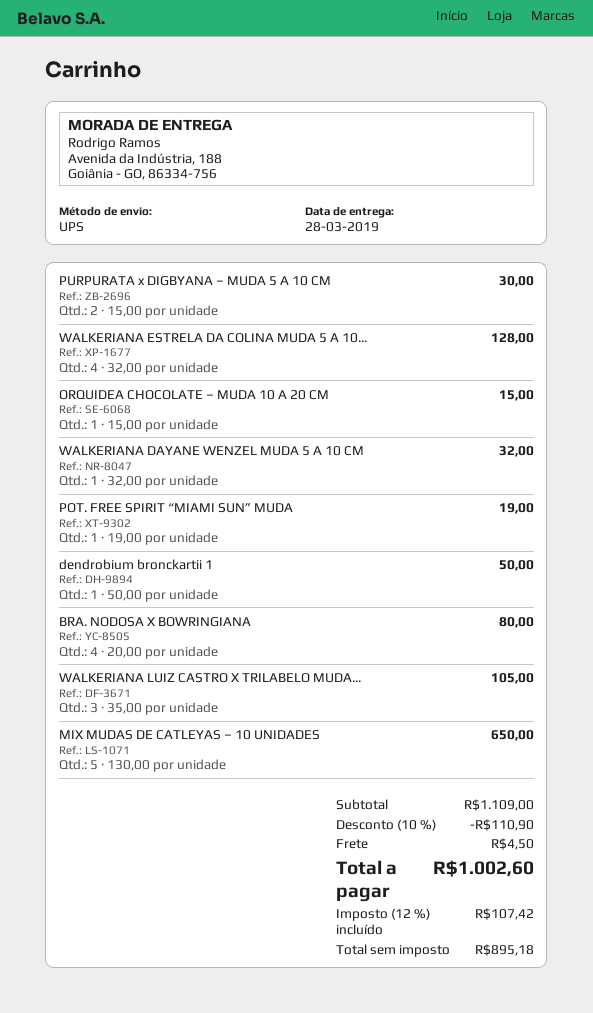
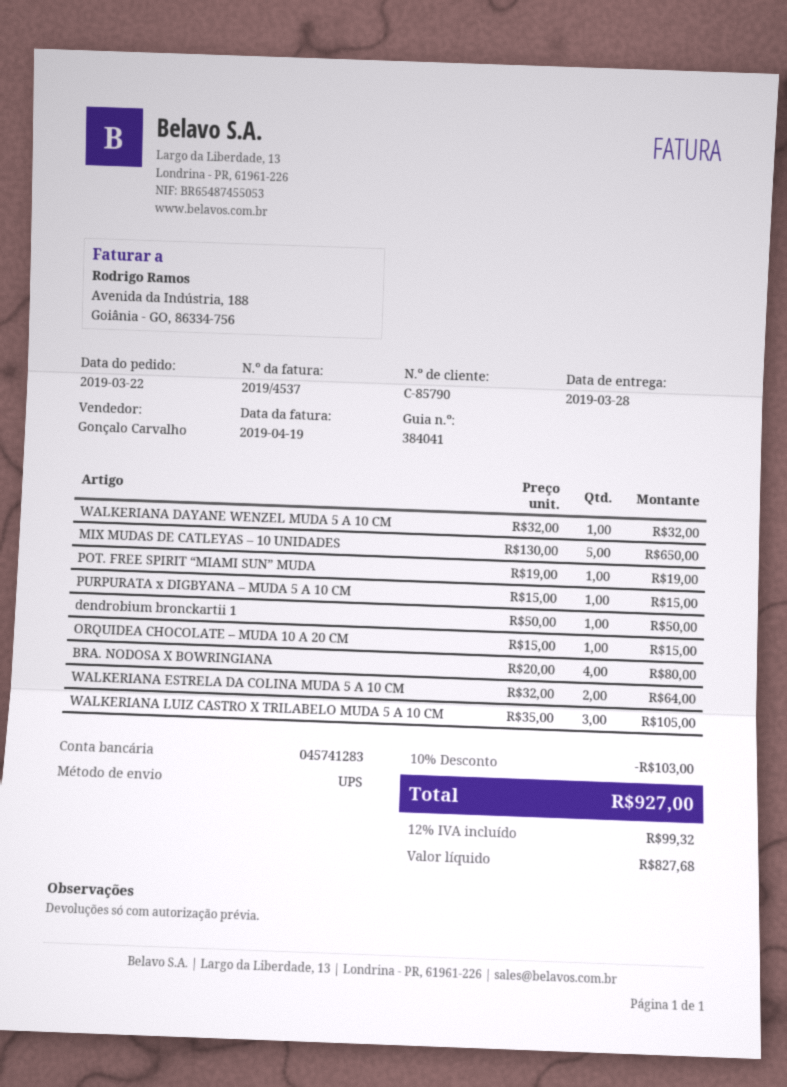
PURPURATA x DIGBYANA – MUDA 5 A 10 CM: 2 x 15.00 = 30.00 -> 1 x 15.00 = 15.00
WALKERIANA ESTRELA DA COLINA MUDA 5 A 10...: 4 x 32.00 = 128.00 -> 2 x 32.00 = 64.00
discount: 10% = 110.90 -> 10% = 103.00
shipping: 4.50 -> none
net: 895.18 -> 827.68
tax: 12% = 107.42 -> 12% = 99.32
total: 1002.60 -> 927.00

